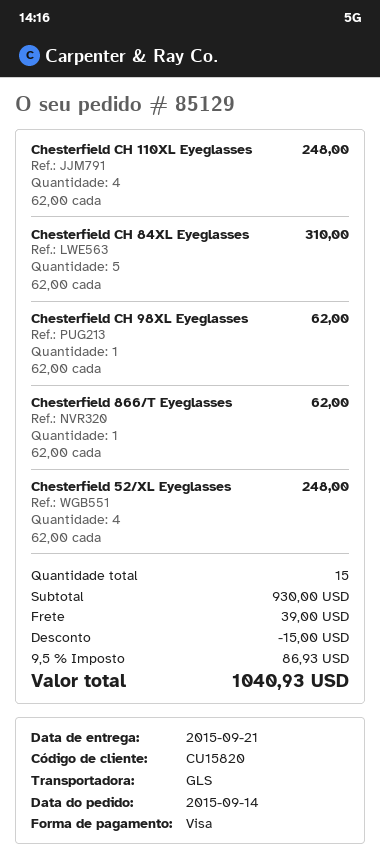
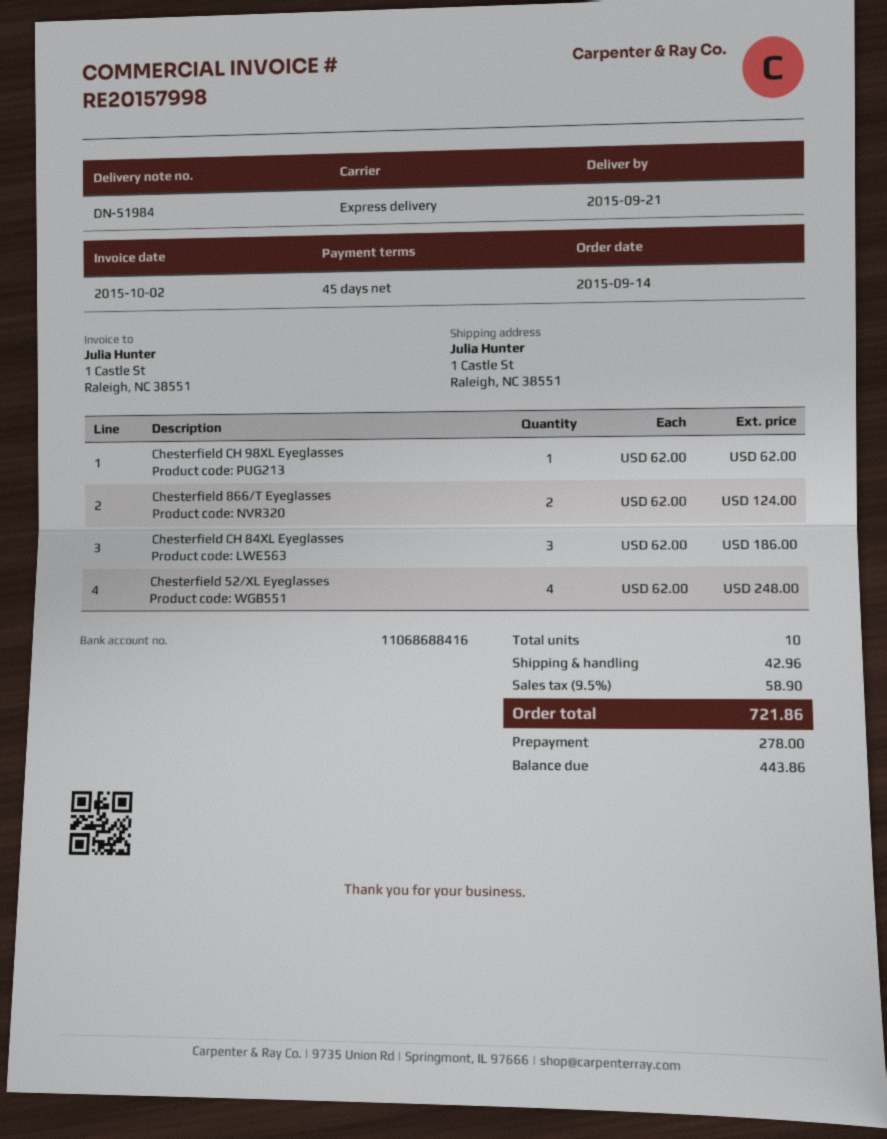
shipping method: GLS -> express
Chesterfield CH 110XL Eyeglasses: 4 x 62.00 = 248.00 -> none
Chesterfield CH 84XL Eyeglasses: 5 x 62.00 = 310.00 -> 3 x 62.00 = 186.00
Chesterfield 866/T Eyeglasses: 1 x 62.00 = 62.00 -> 2 x 62.00 = 124.00
total quantity: 15 -> 10
discount: 15.00 -> none
shipping: 39.00 -> 42.96
tax: 9.5% = 86.93 -> 9.5% = 58.90
total: 1040.93 -> 721.86

